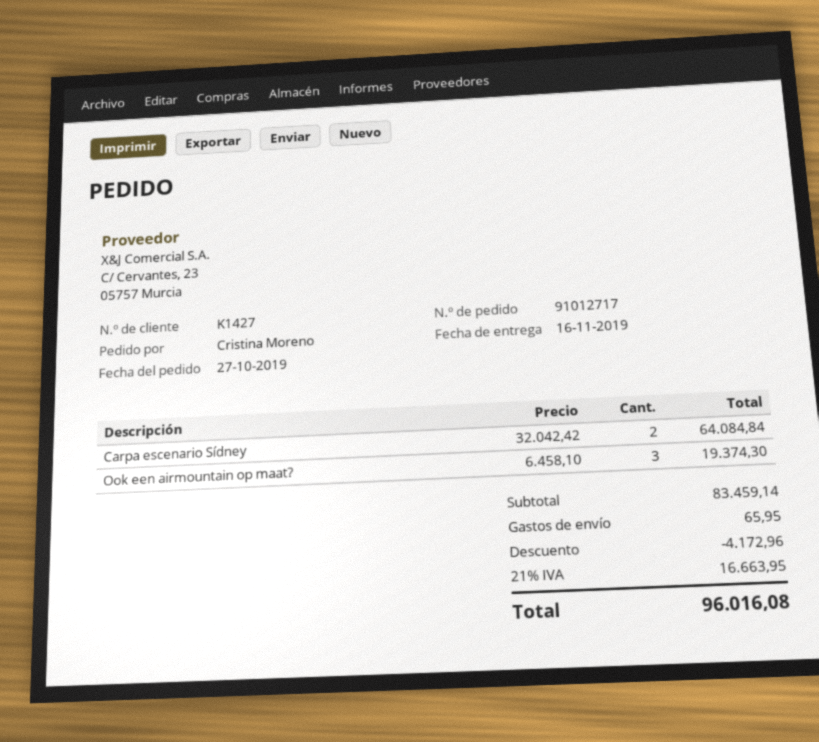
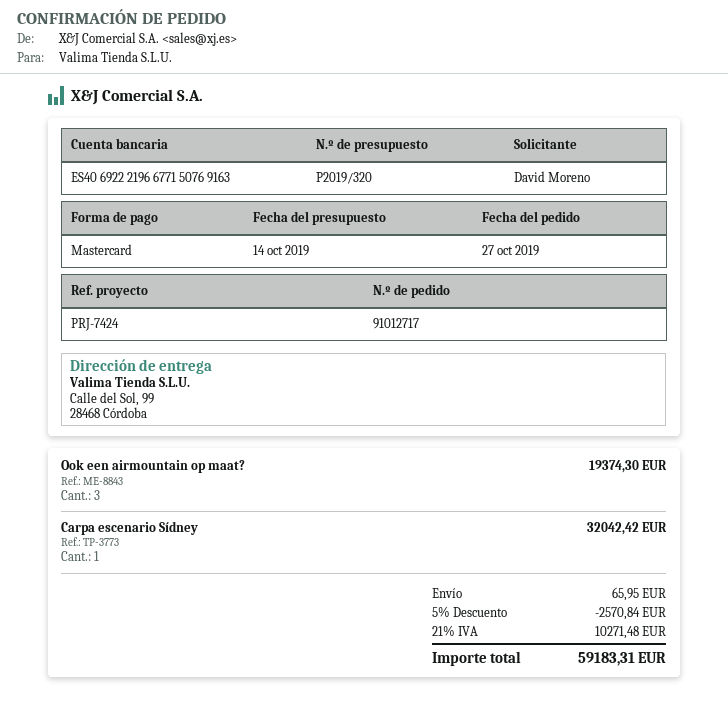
ordered by: Cristina Moreno -> David Moreno
Carpa escenario Sídney: 2 for 64084.84 -> 1 for 32042.42
discount: 4172.96 -> 2570.84
tax: 21% = 16663.95 -> 21% = 10271.48
total: 96016.08 -> 59183.31

